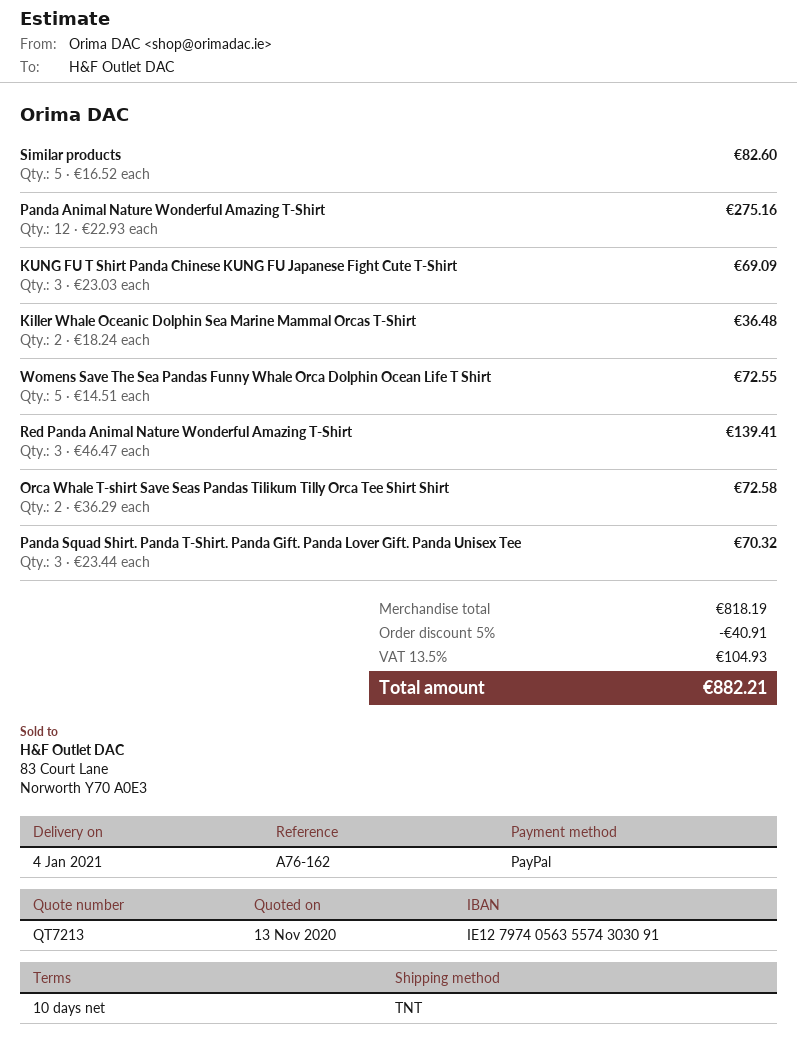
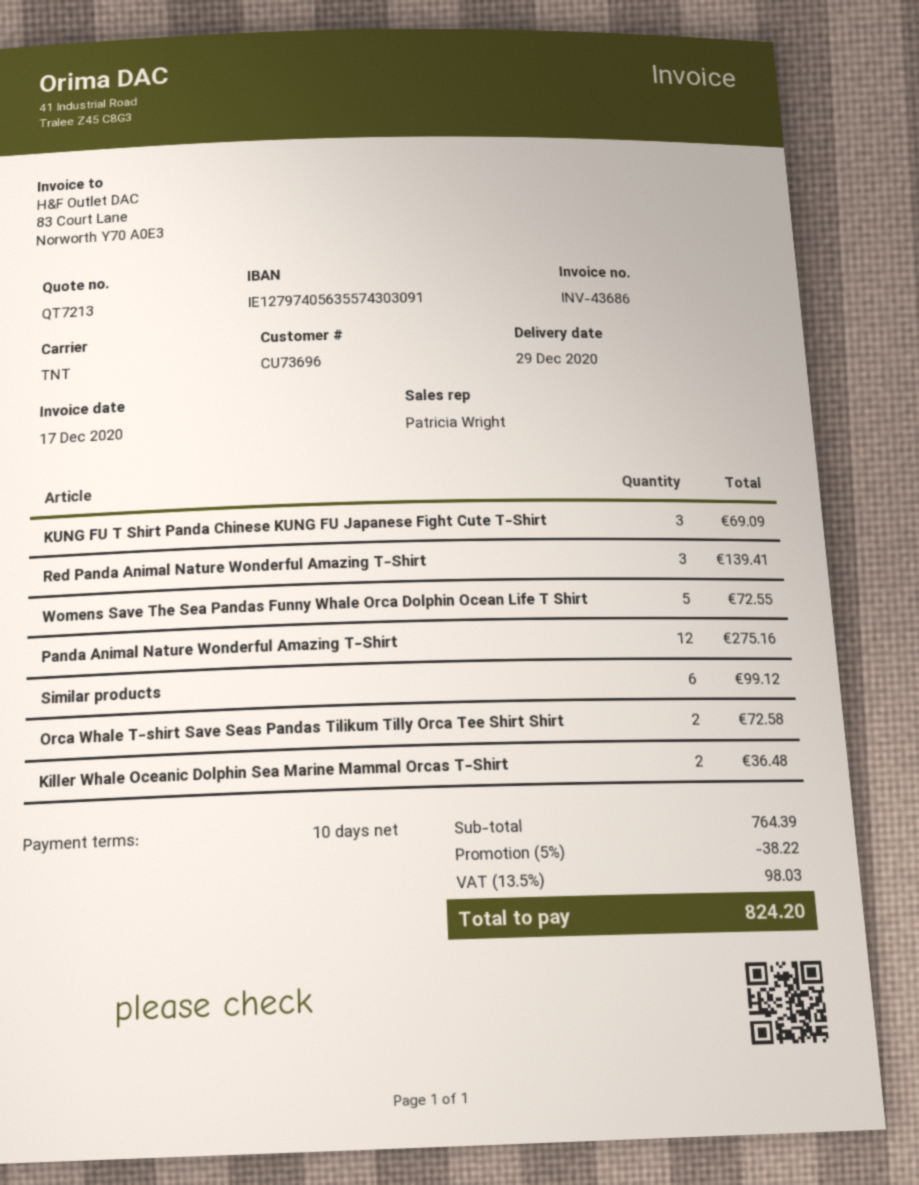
delivery date: 2021-01-04 -> 2020-12-29
Similar products: 5 for 82.60 -> 6 for 99.12
Panda Squad Shirt. Panda T-Shirt. Panda Gift. Panda Lover Gift. Panda Unisex Tee: 3 for 70.32 -> none
subtotal: 818.19 -> 764.39
discount: 5% = 40.91 -> 5% = 38.22
tax: 13.5% = 104.93 -> 13.5% = 98.03
total: 882.21 -> 824.20

